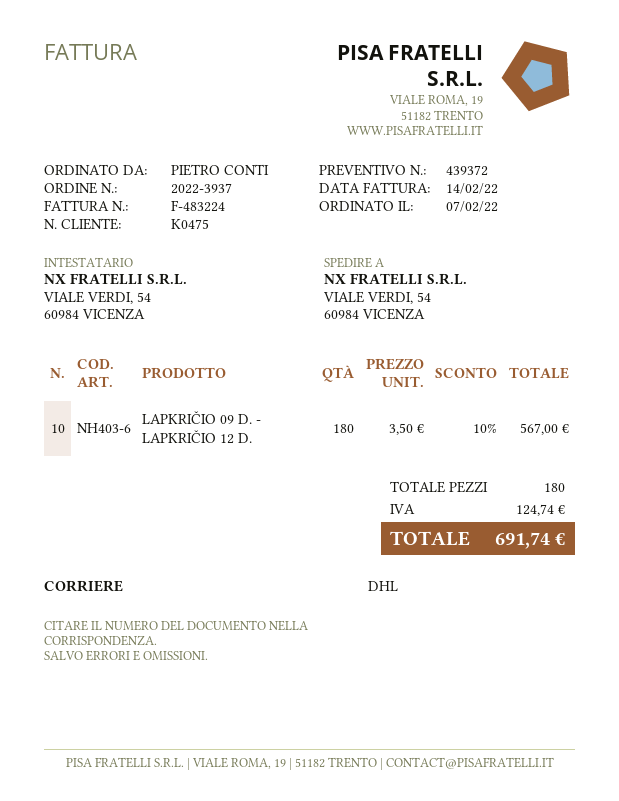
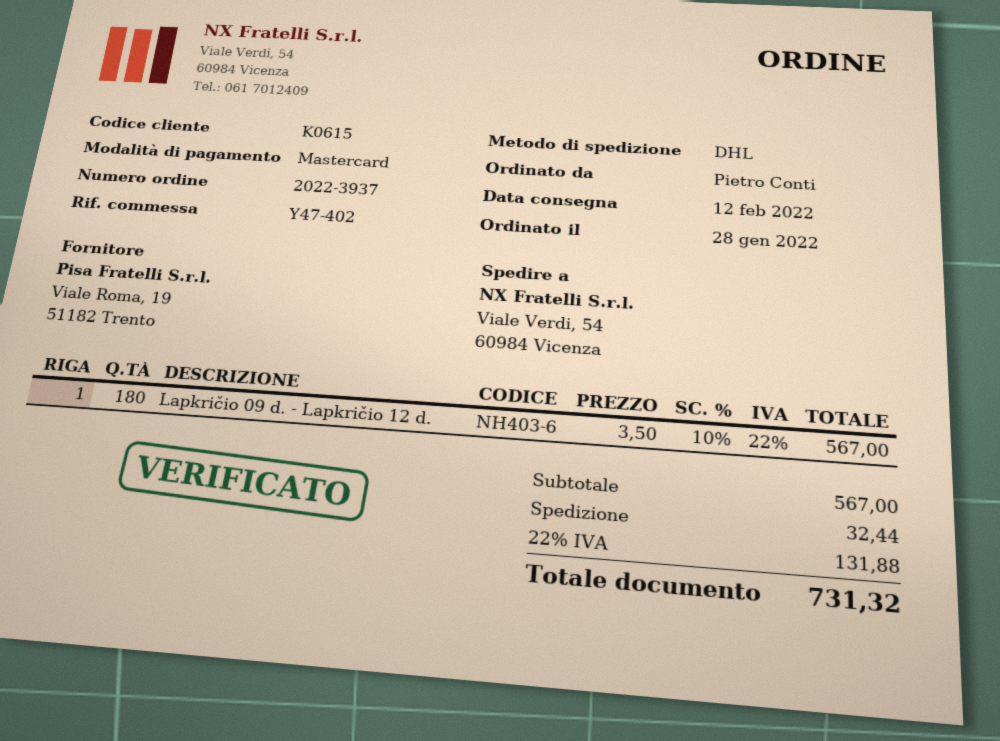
order date: 2022-02-07 -> 2022-01-28
customer number: K0475 -> K0615
shipping: none -> 32.44
tax: 124.74 -> 131.88
total: 691.74 -> 731.32

